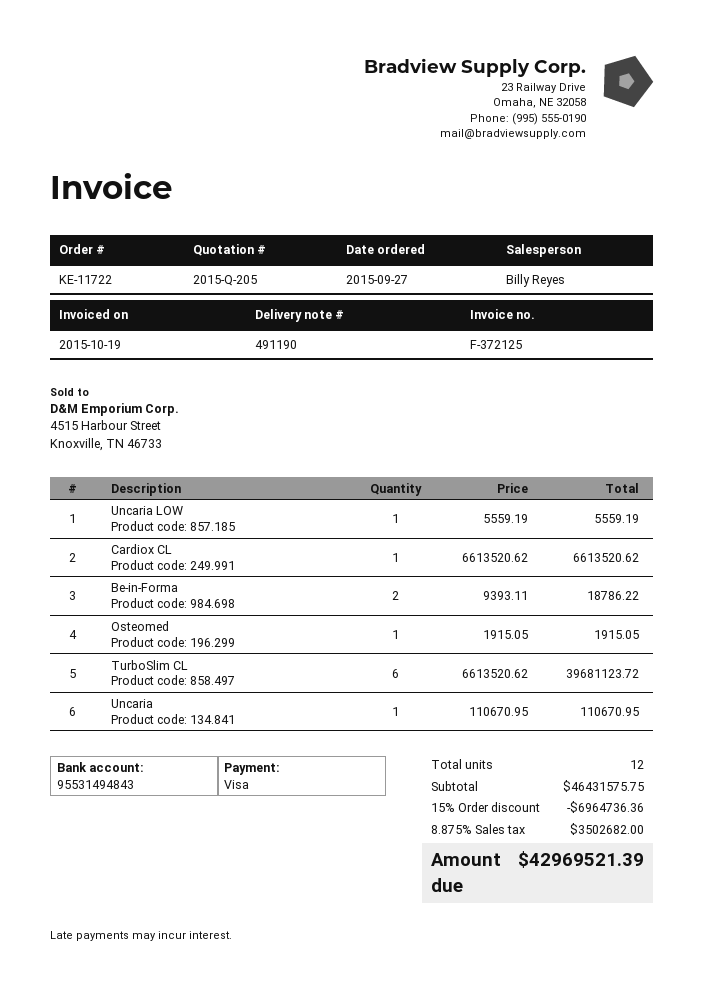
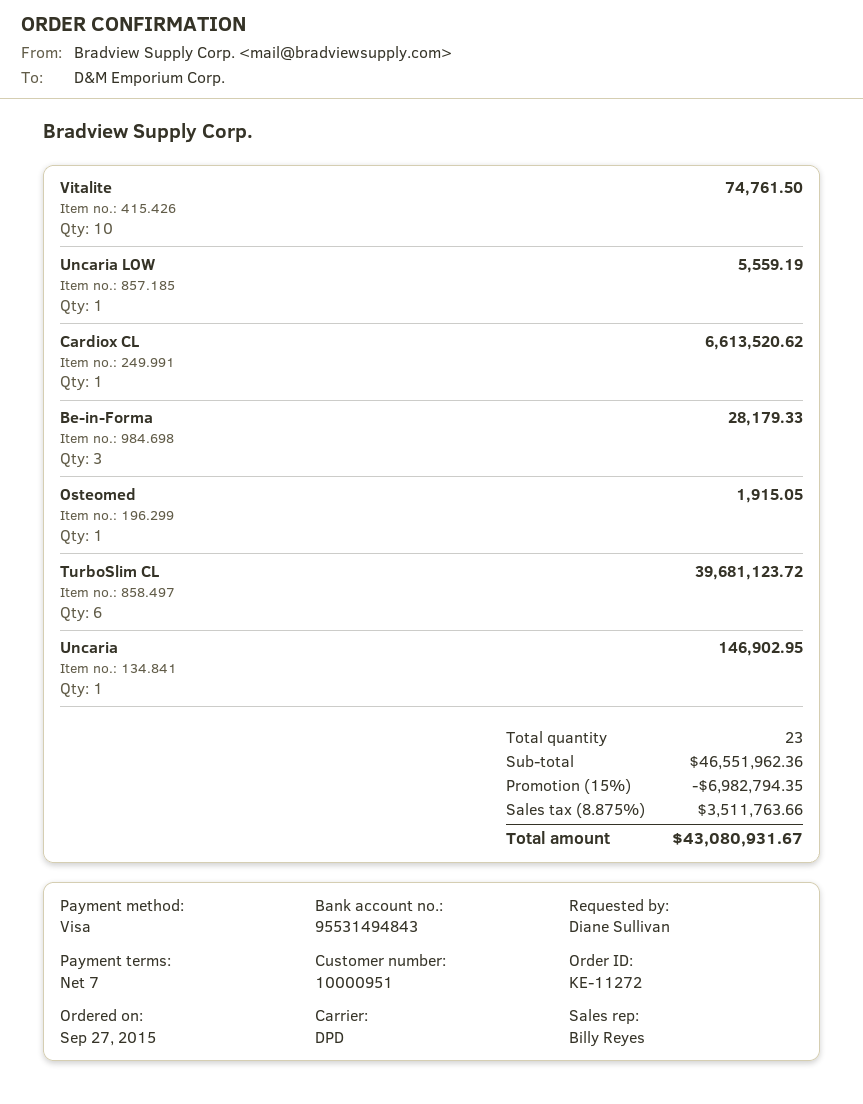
order number: KE-11722 -> KE-11272
Be-in-Forma: 2 for 18786.22 -> 3 for 28179.33
Uncaria: 1 for 110670.95 -> 1 for 146902.95
Vitalite: none -> 10 for 74761.50
total quantity: 12 -> 23
subtotal: 46431575.75 -> 46551962.36
discount: 15% = 6964736.36 -> 15% = 6982794.35
tax: 8.875% = 3502682.00 -> 8.875% = 3511763.66
total: 42969521.39 -> 43080931.67

